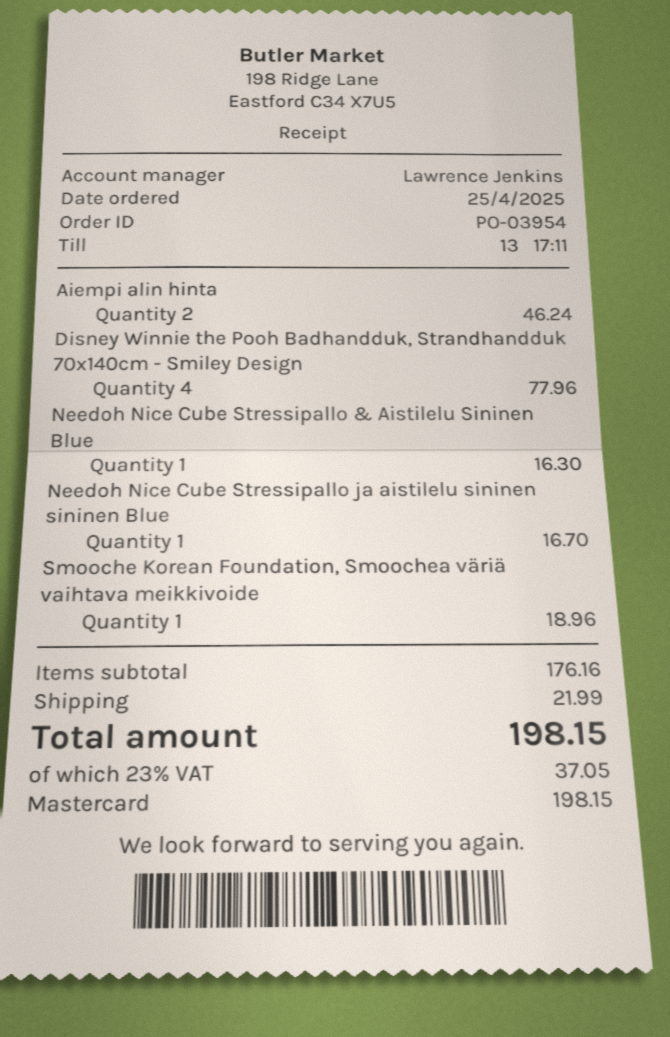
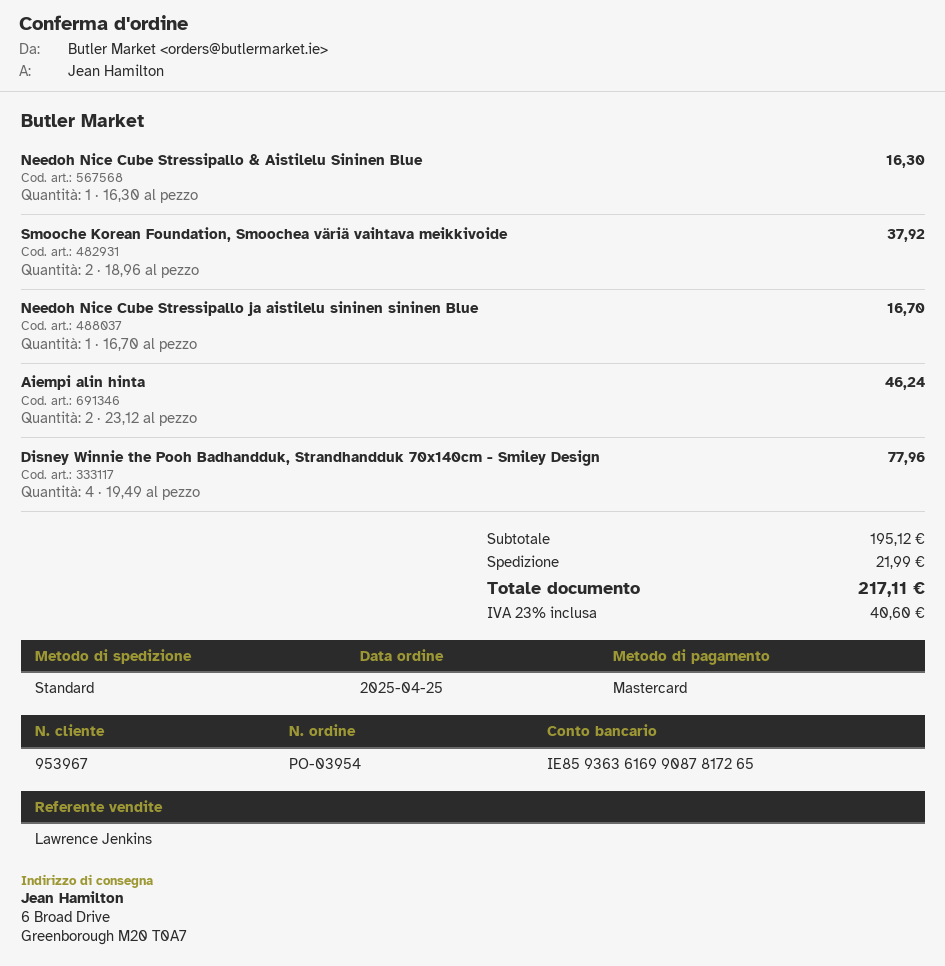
Smooche Korean Foundation, Smoochea väriä vaihtava meikkivoide: 1 for 18.96 -> 2 for 37.92
subtotal: 176.16 -> 195.12
tax: 23% = 37.05 -> 23% = 40.60
total: 198.15 -> 217.11

